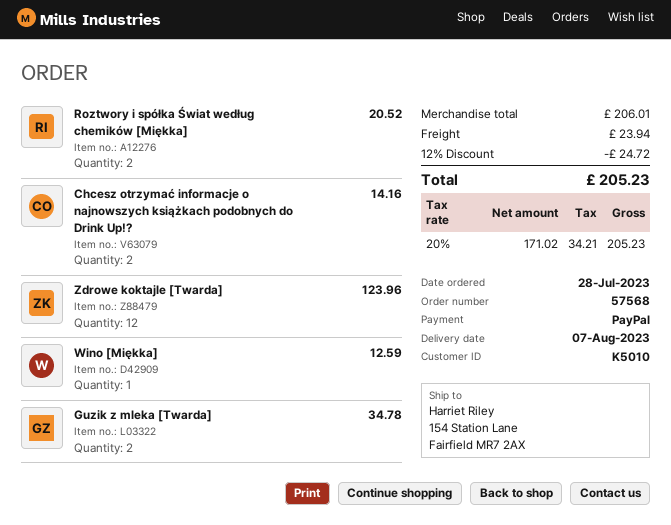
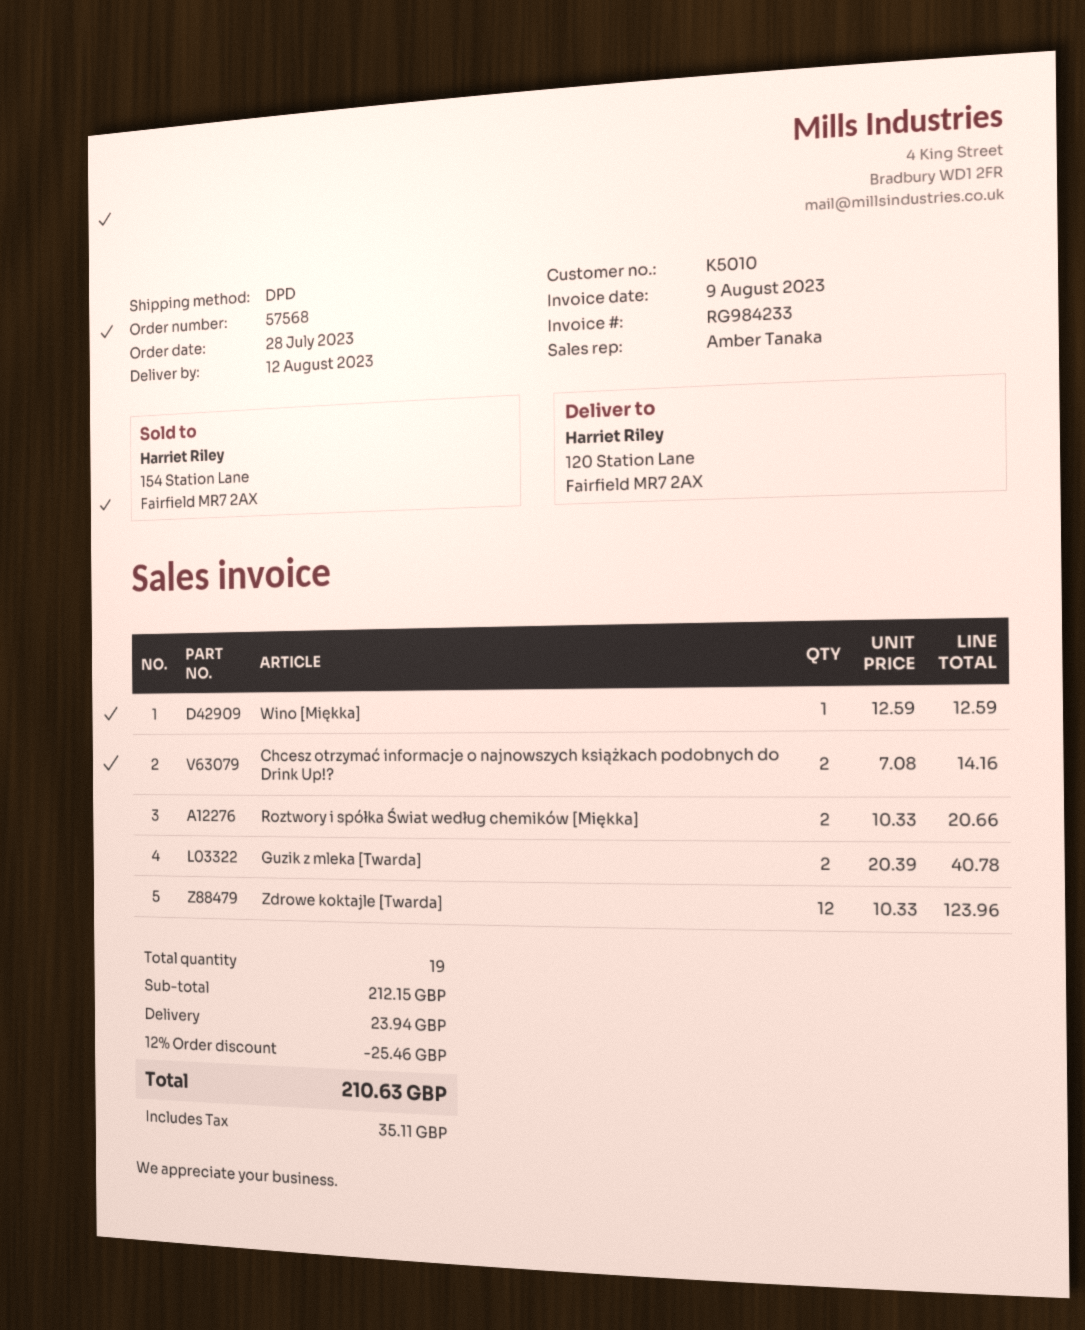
delivery date: 2023-08-07 -> 2023-08-12
ship to: 154 Station Lane, Fairfield MR7 2AX -> 120 Station Lane, Fairfield MR7 2AX
Roztwory i spółka Świat według chemików [Miękka]: 2 for 20.52 -> 2 for 20.66
Guzik z mleka [Twarda]: 2 for 34.78 -> 2 for 40.78
subtotal: 206.01 -> 212.15
discount: 12% = 24.72 -> 12% = 25.46
tax: 34.21 -> 35.11
total: 205.23 -> 210.63

